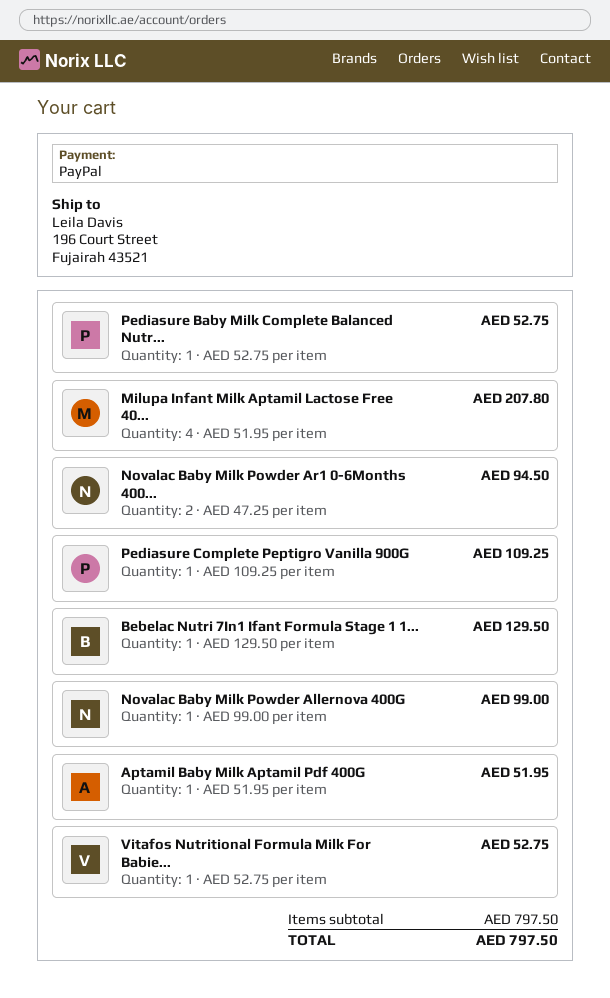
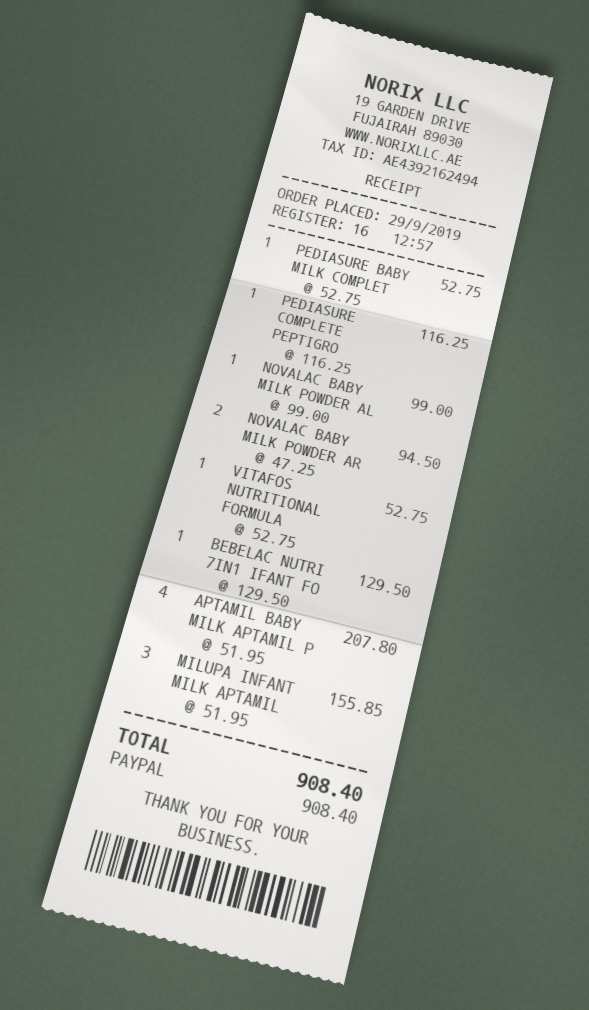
Milupa Infant Milk Aptamil Lactose Free 40...: 4 x 51.95 = 207.80 -> 3 x 51.95 = 155.85
Pediasure Complete Peptigro Vanilla 900G: 1 x 109.25 = 109.25 -> 1 x 116.25 = 116.25
Aptamil Baby Milk Aptamil Pdf 400G: 1 x 51.95 = 51.95 -> 4 x 51.95 = 207.80
total: 797.50 -> 908.40

